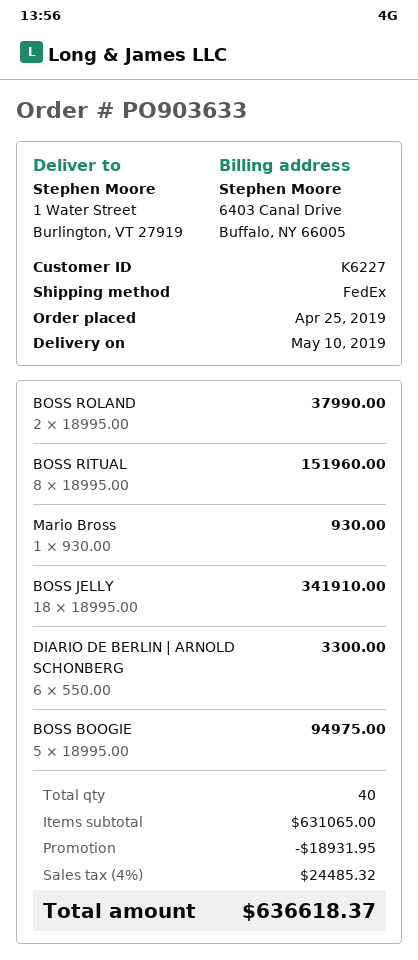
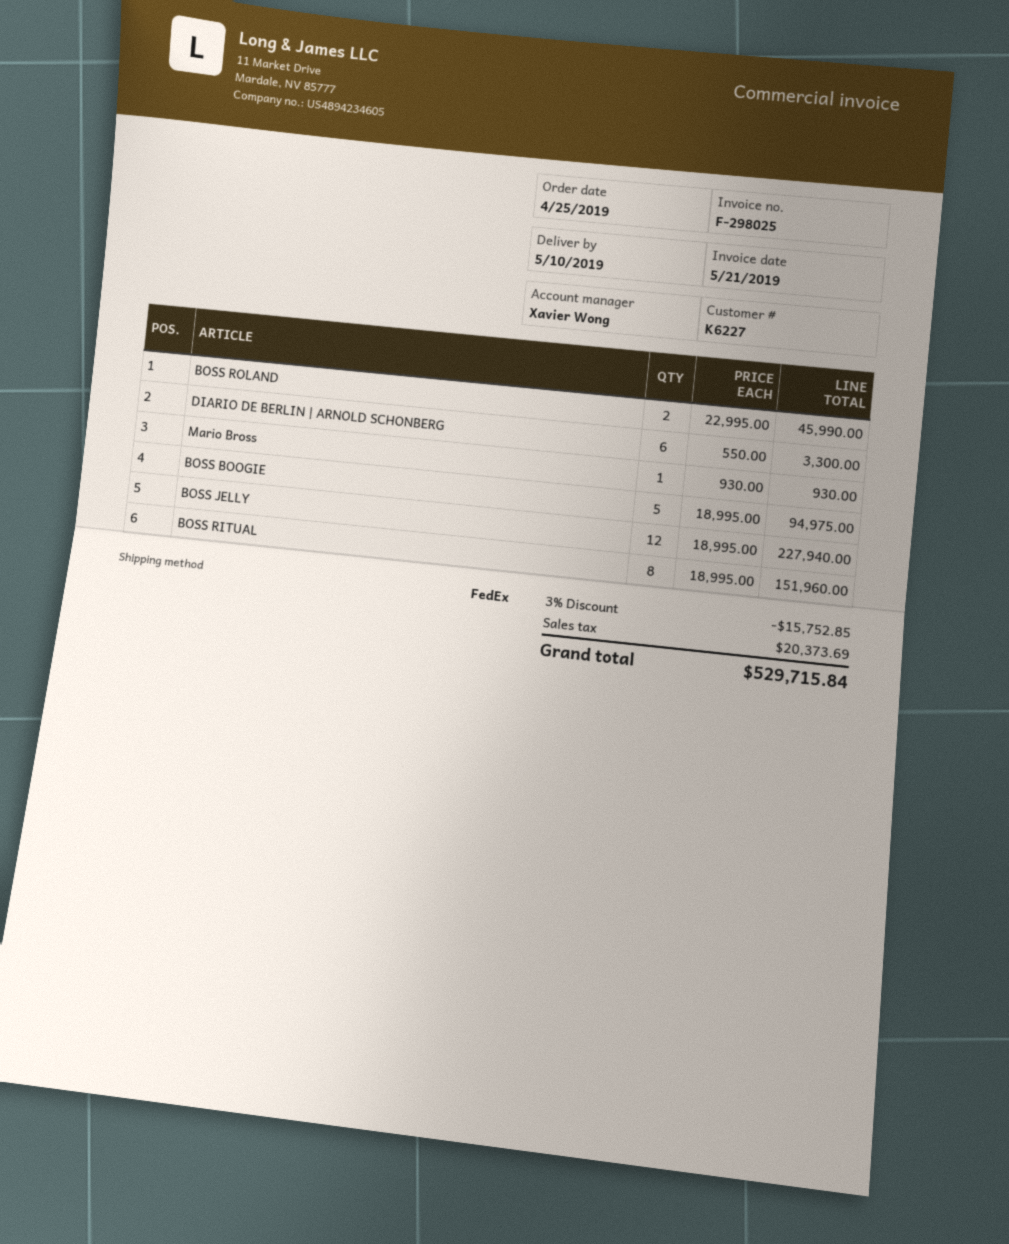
BOSS ROLAND: 2 x 18995.00 = 37990.00 -> 2 x 22995.00 = 45990.00
BOSS JELLY: 18 x 18995.00 = 341910.00 -> 12 x 18995.00 = 227940.00
discount: 18931.95 -> 15752.85
tax: 24485.32 -> 20373.69
total: 636618.37 -> 529715.84

